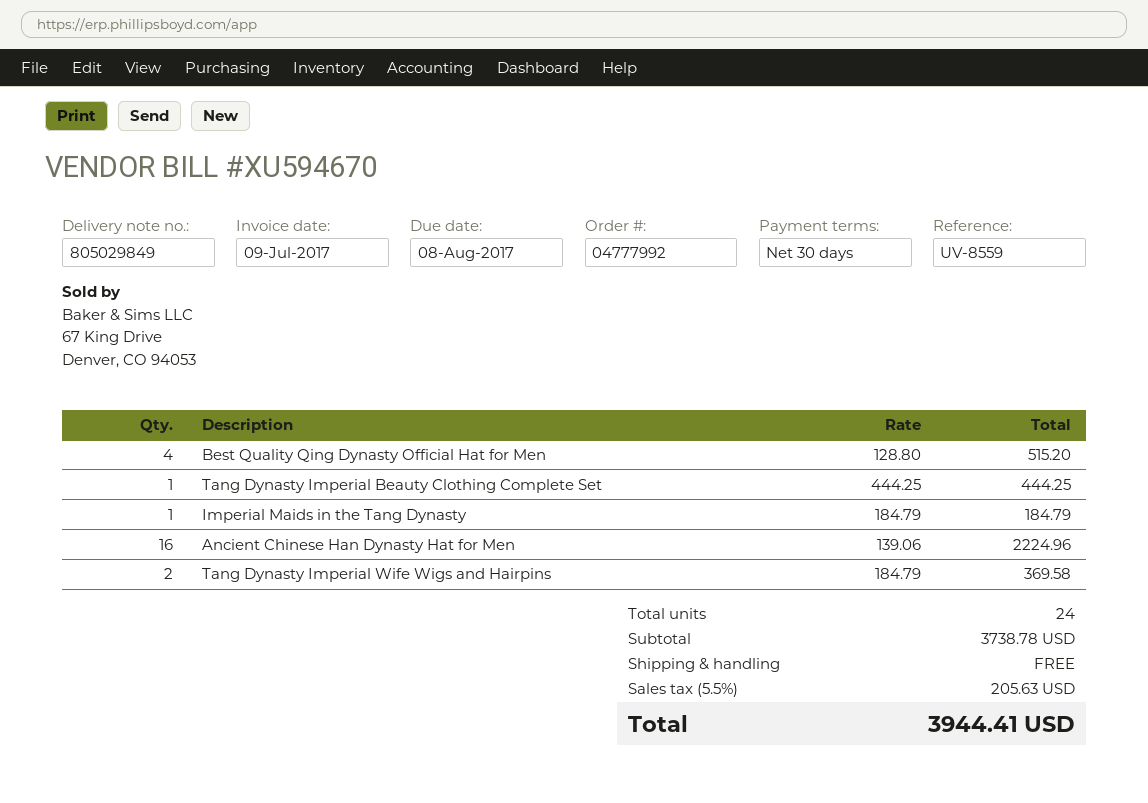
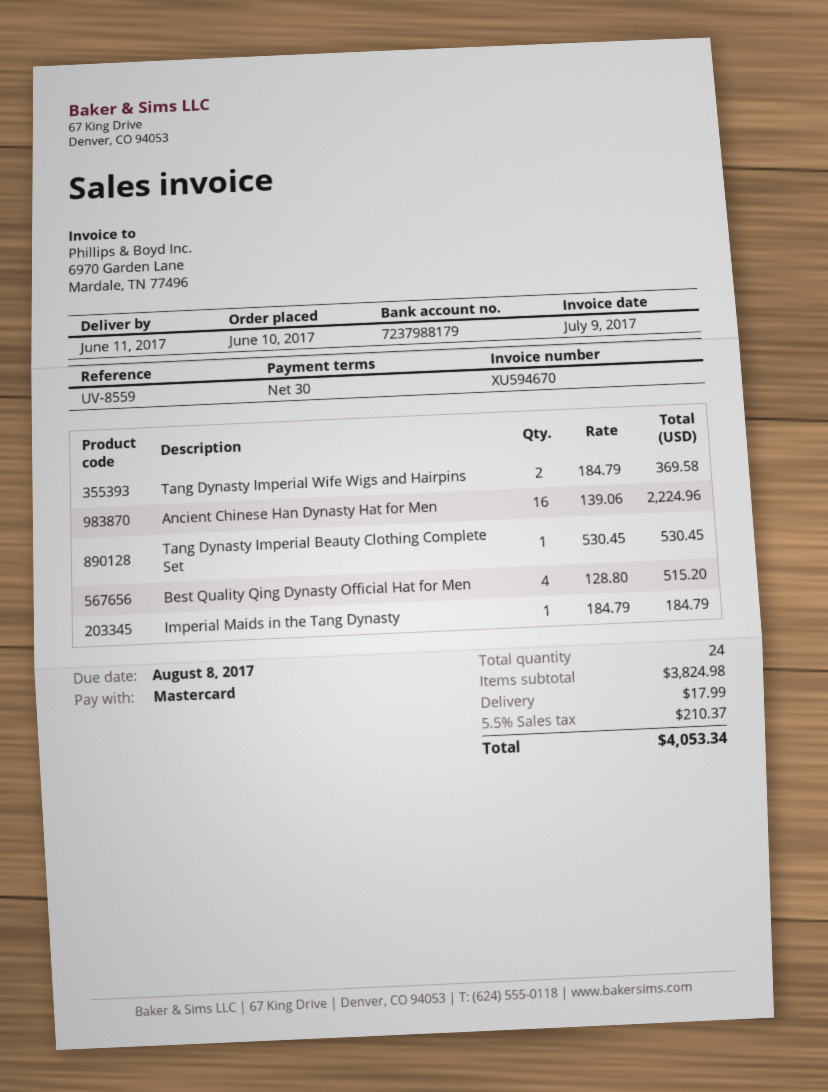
Tang Dynasty Imperial Beauty Clothing Complete Set: 1 x 444.25 = 444.25 -> 1 x 530.45 = 530.45
subtotal: 3738.78 -> 3824.98
shipping: 0.00 -> 17.99
tax: 5.5% = 205.63 -> 5.5% = 210.37
total: 3944.41 -> 4053.34

